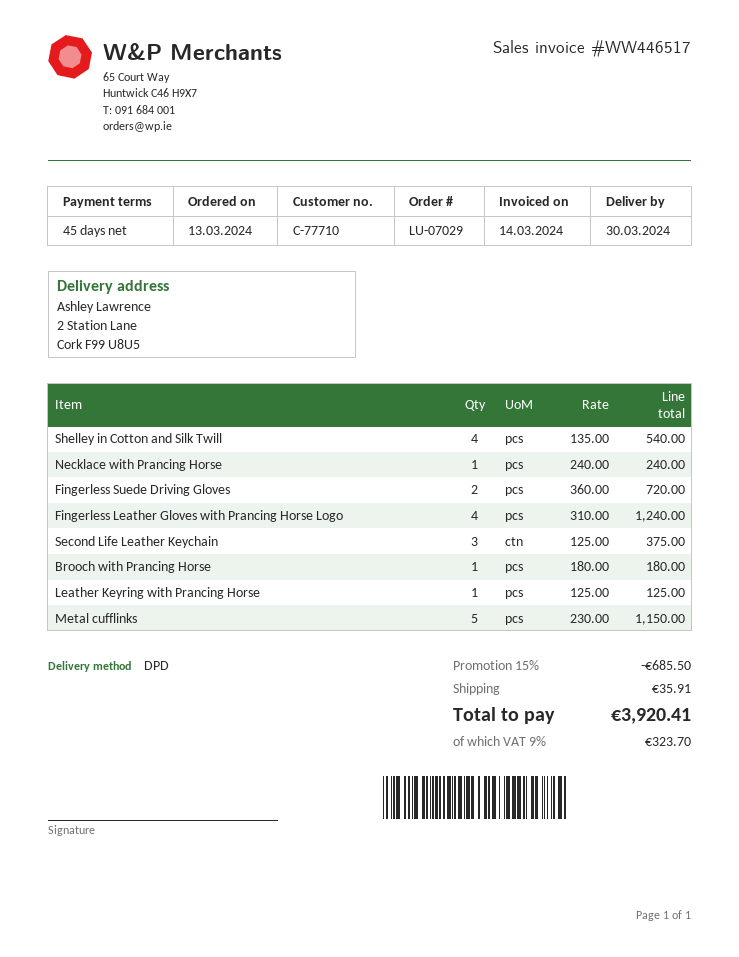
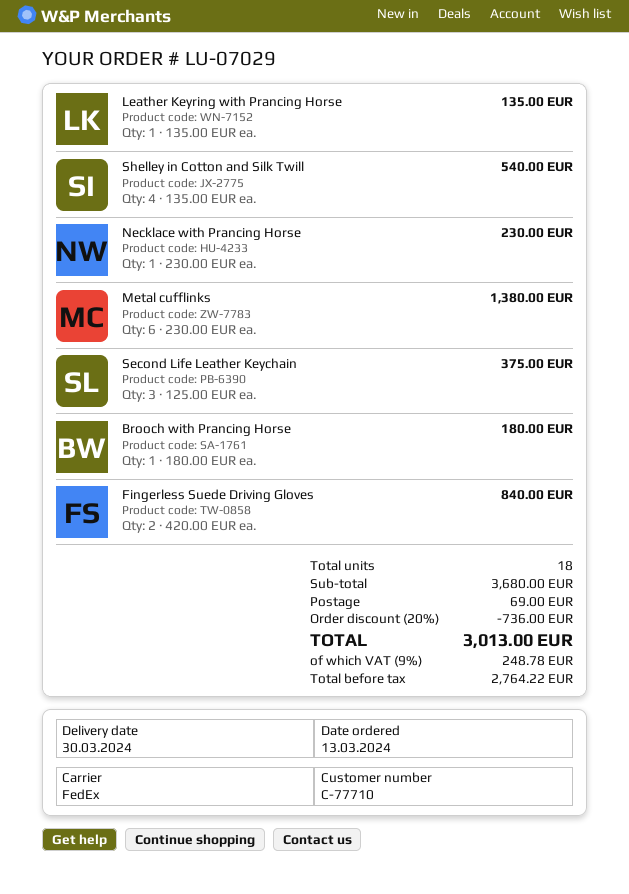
shipping method: DPD -> FedEx
Necklace with Prancing Horse: 1 x 240.00 = 240.00 -> 1 x 230.00 = 230.00
Fingerless Suede Driving Gloves: 2 x 360.00 = 720.00 -> 2 x 420.00 = 840.00
Fingerless Leather Gloves with Prancing Horse Logo: 4 x 310.00 = 1240.00 -> none
Leather Keyring with Prancing Horse: 1 x 125.00 = 125.00 -> 1 x 135.00 = 135.00
Metal cufflinks: 5 x 230.00 = 1150.00 -> 6 x 230.00 = 1380.00
discount: 15% = 685.50 -> 20% = 736.00
shipping: 35.91 -> 69.00
tax: 9% = 323.70 -> 9% = 248.78
total: 3920.41 -> 3013.00

